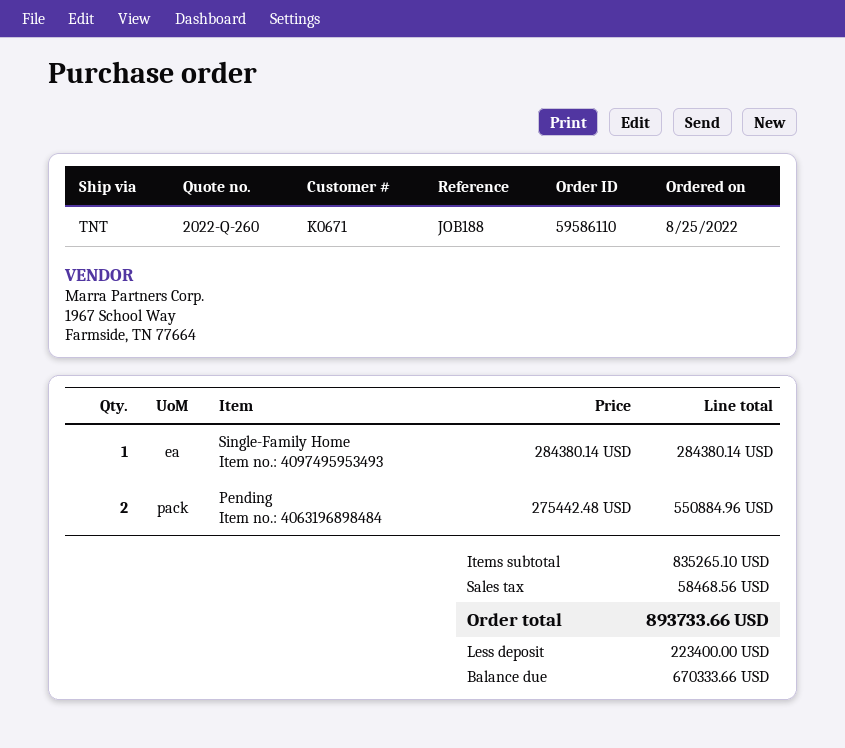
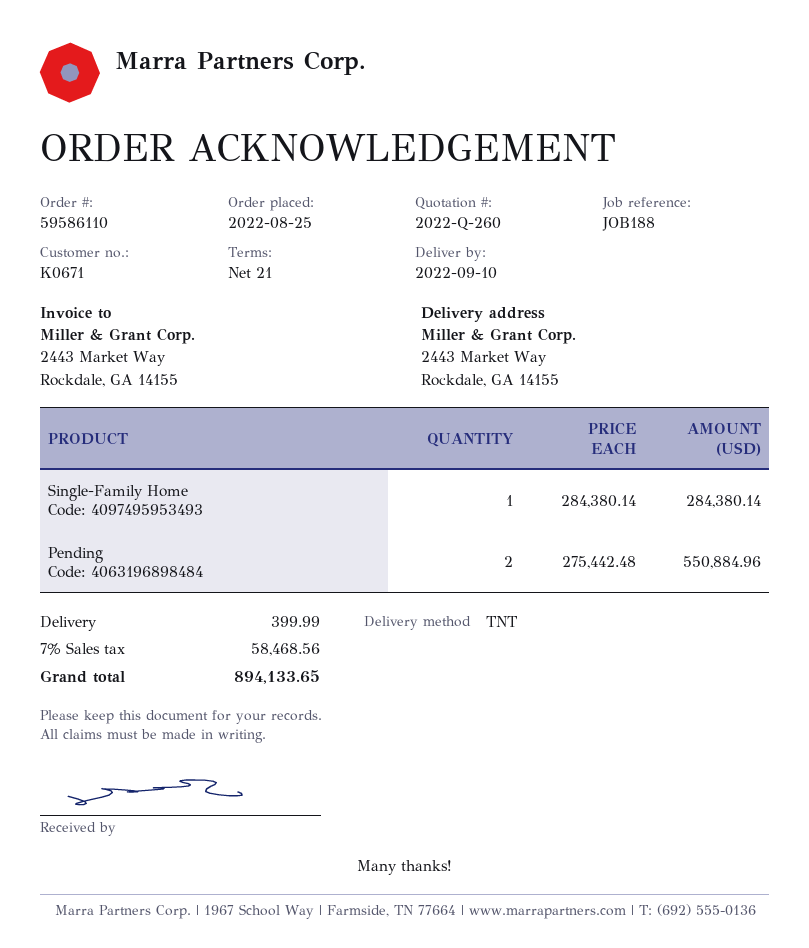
shipping: none -> 399.99
total: 893733.66 -> 894133.65

